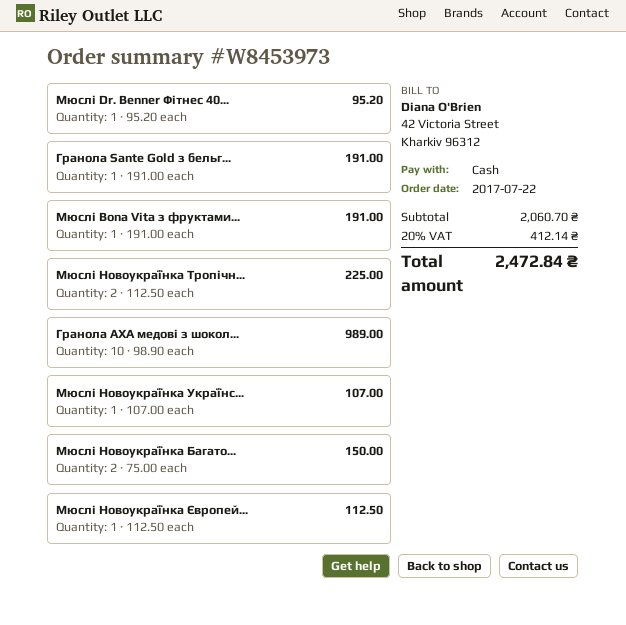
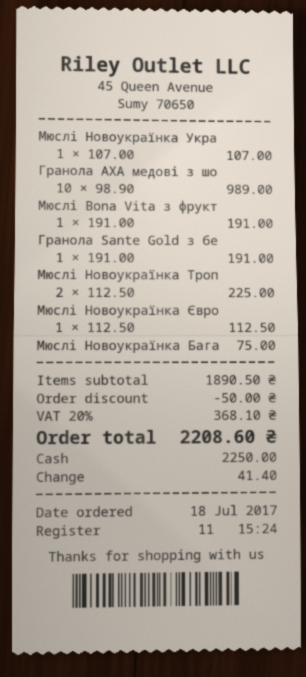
order date: 2017-07-22 -> 2017-07-18
Мюслі Dr. Benner Фітнес 40...: 1 x 95.20 = 95.20 -> none
Мюслі Новоукраїнка Багато...: 2 x 75.00 = 150.00 -> 1 x 75.00 = 75.00
subtotal: 2060.70 -> 1890.50
discount: none -> 50.00
tax: 20% = 412.14 -> 20% = 368.10
total: 2472.84 -> 2208.60

